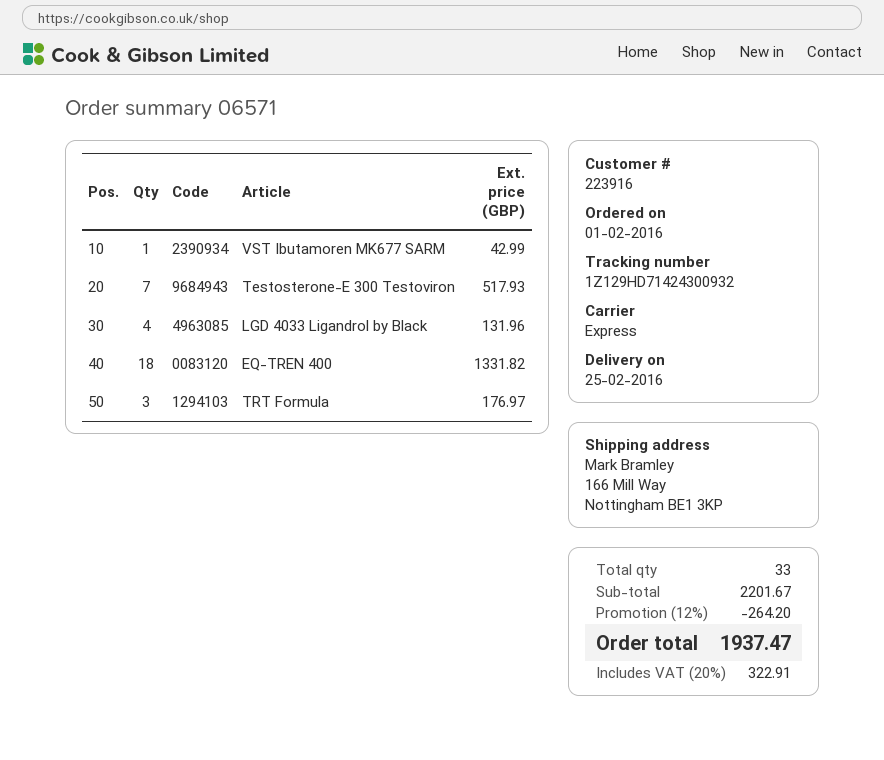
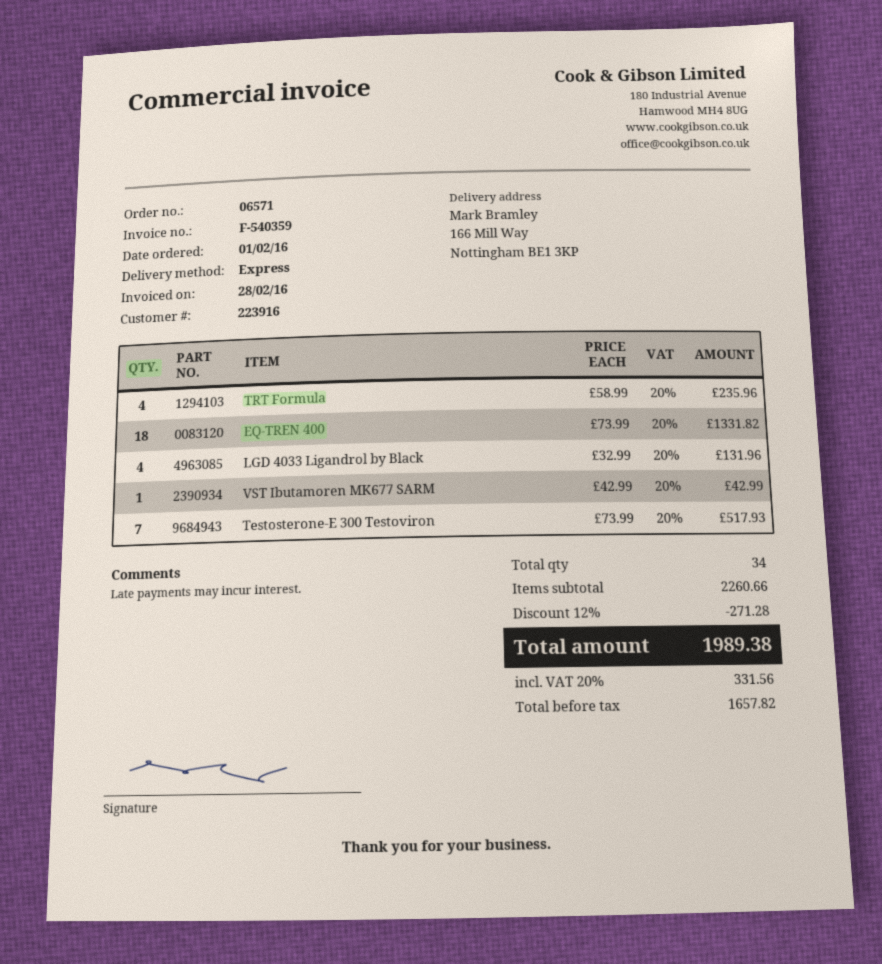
TRT Formula: 3 for 176.97 -> 4 for 235.96
total quantity: 33 -> 34
subtotal: 2201.67 -> 2260.66
discount: 12% = 264.20 -> 12% = 271.28
tax: 20% = 322.91 -> 20% = 331.56
total: 1937.47 -> 1989.38

